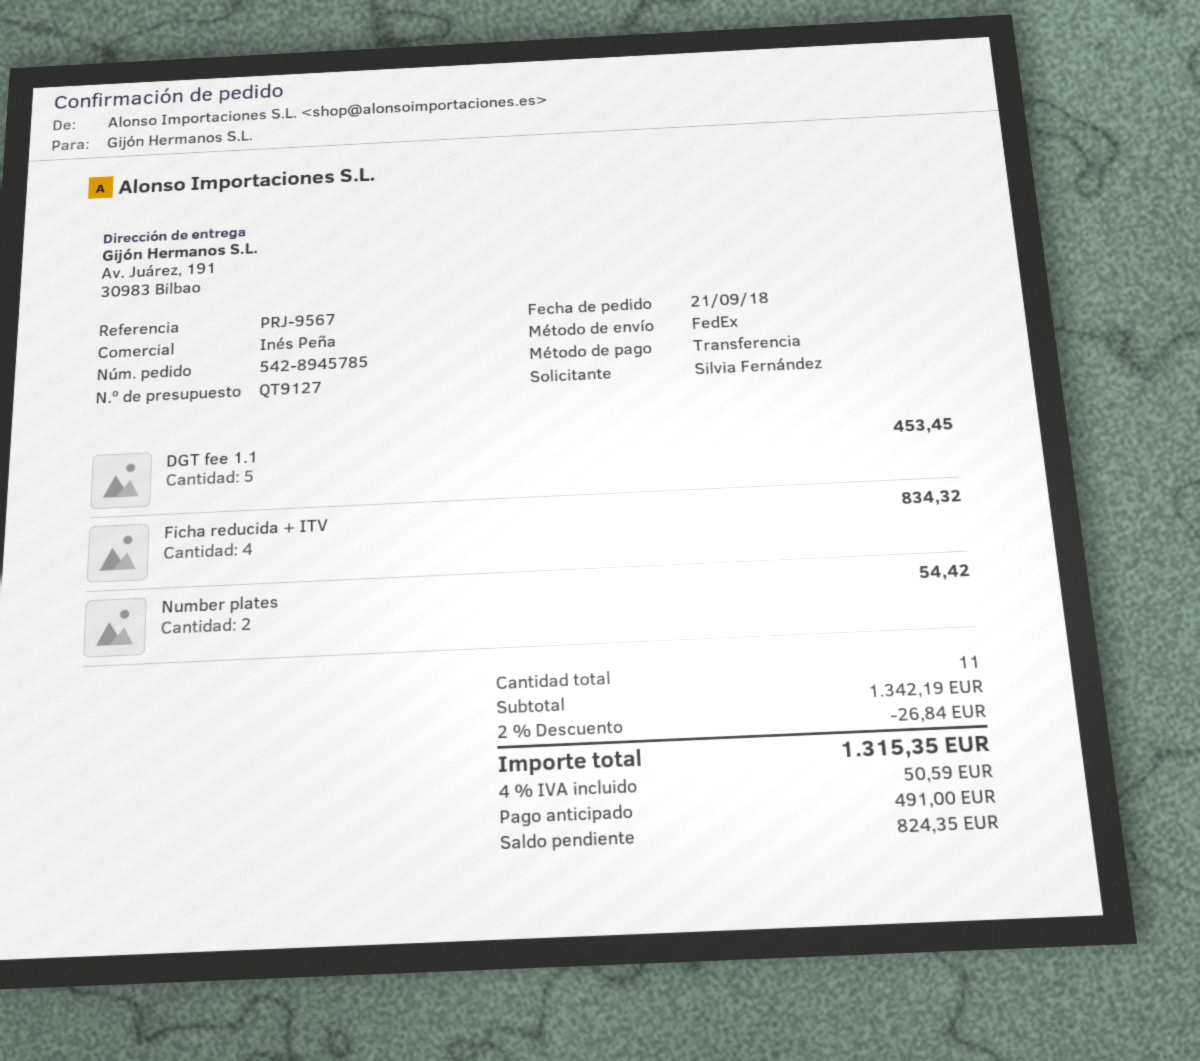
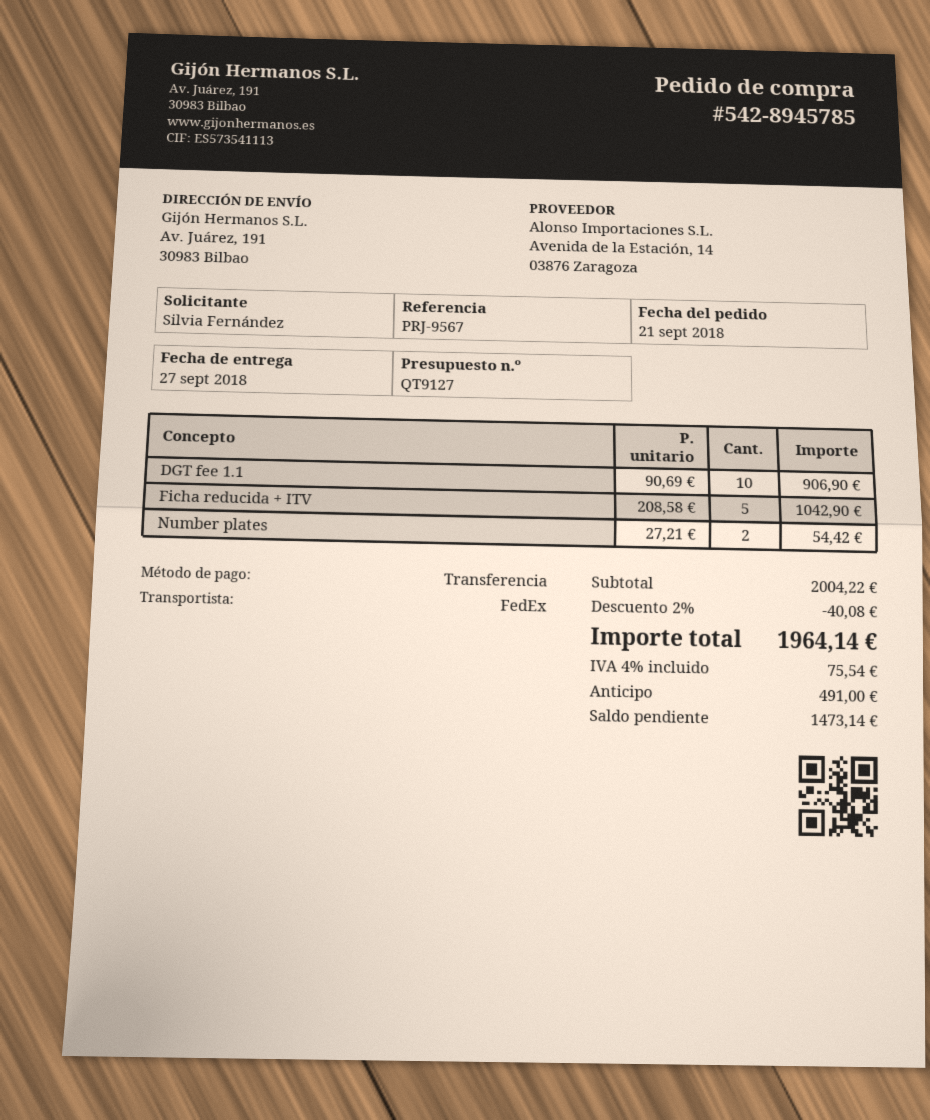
DGT fee 1.1: 5 for 453.45 -> 10 for 906.90
Ficha reducida + ITV: 4 for 834.32 -> 5 for 1042.90
subtotal: 1342.19 -> 2004.22
discount: 2% = 26.84 -> 2% = 40.08
tax: 4% = 50.59 -> 4% = 75.54
total: 1315.35 -> 1964.14
balance: 824.35 -> 1473.14

